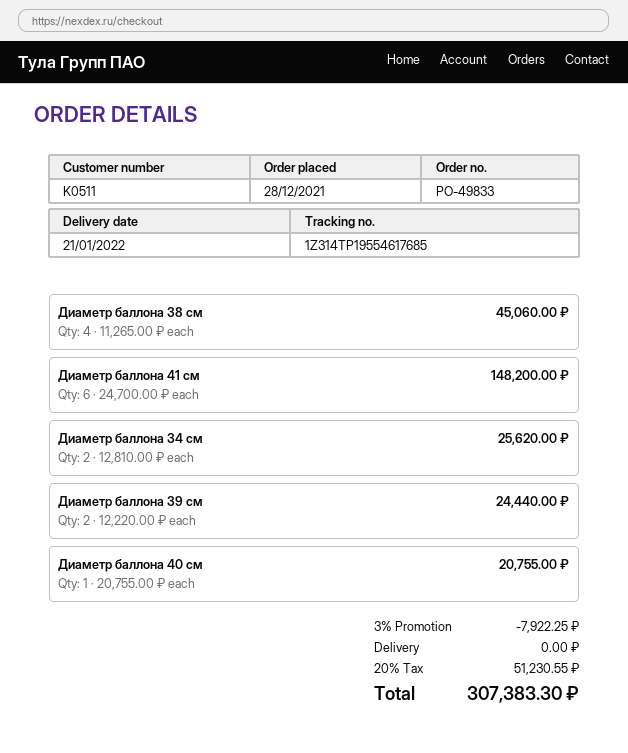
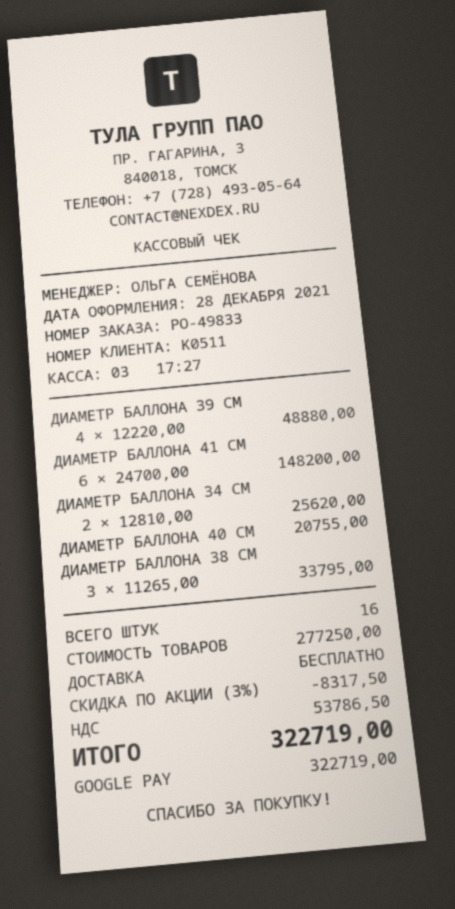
Диаметр баллона 38 см: 4 x 11265.00 = 45060.00 -> 3 x 11265.00 = 33795.00
Диаметр баллона 39 см: 2 x 12220.00 = 24440.00 -> 4 x 12220.00 = 48880.00
discount: 3% = 7922.25 -> 3% = 8317.50
tax: 51230.55 -> 53786.50
total: 307383.30 -> 322719.00

